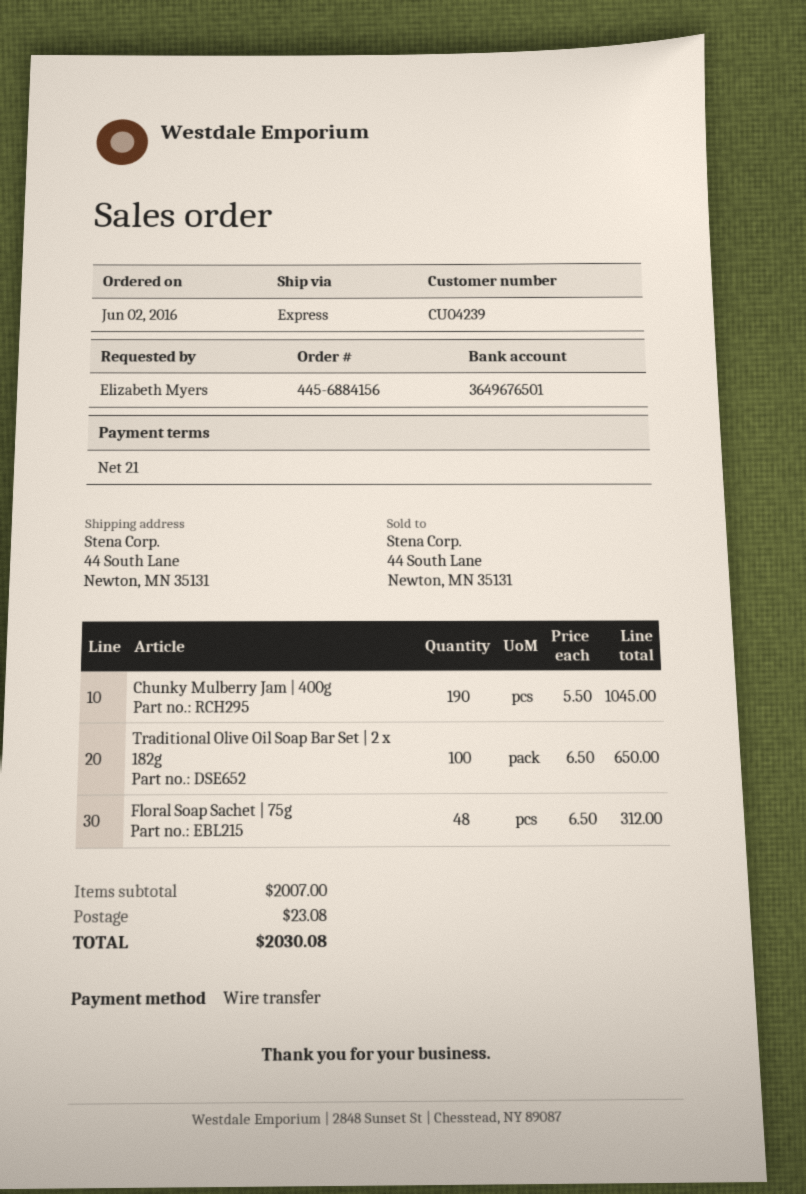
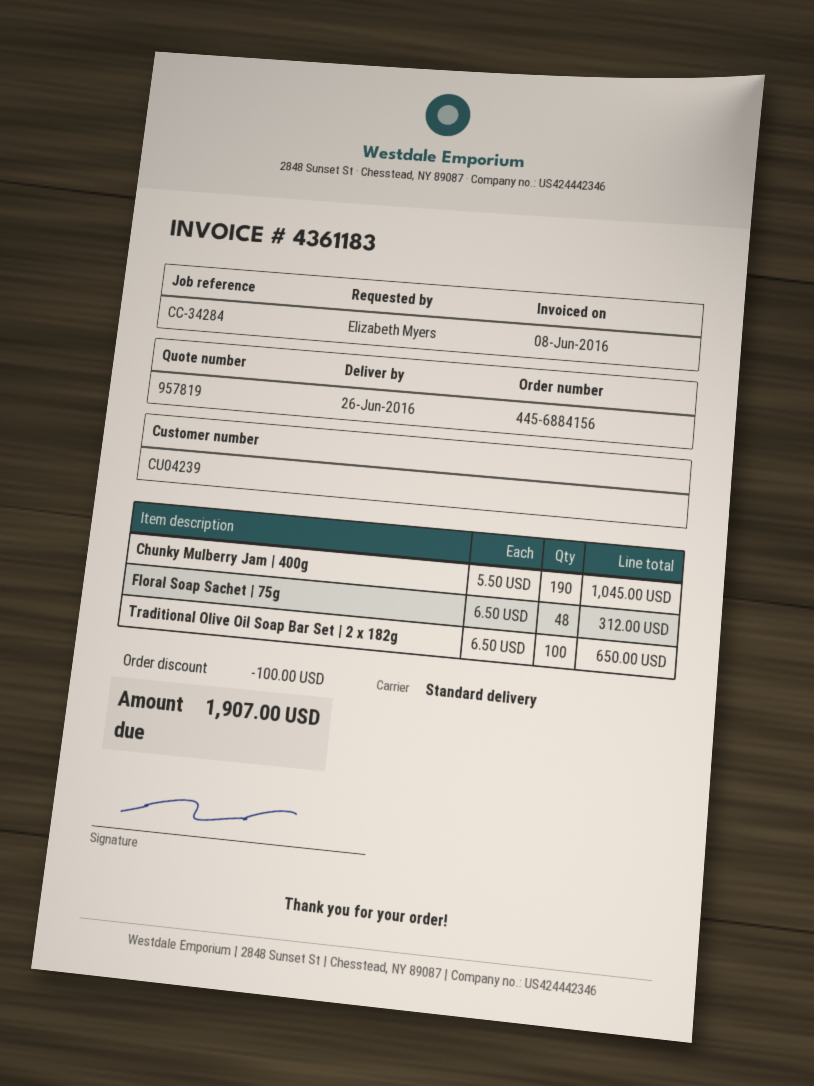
shipping method: express -> standard
discount: none -> 100.00
shipping: 23.08 -> none
total: 2030.08 -> 1907.00

